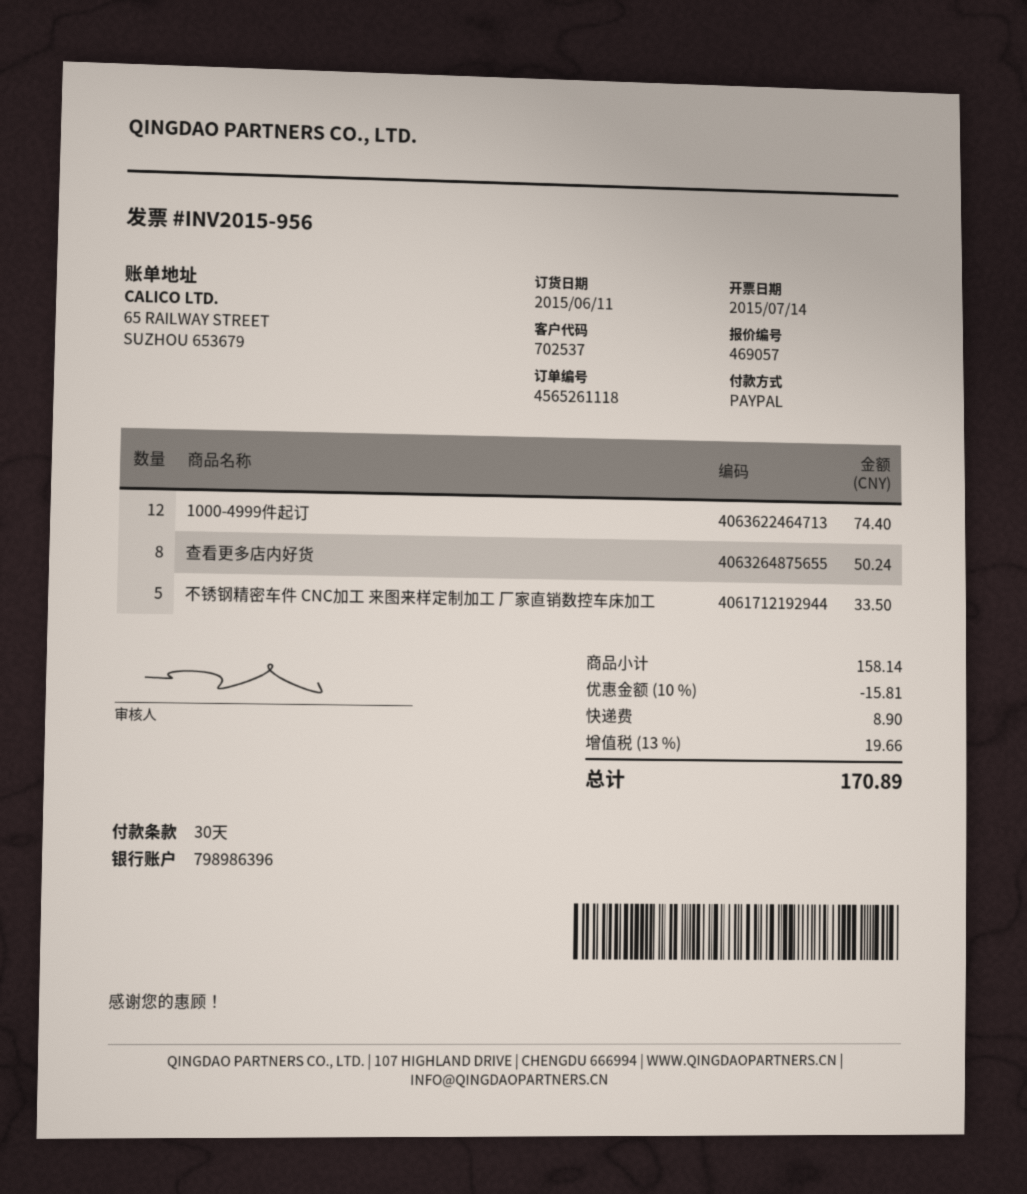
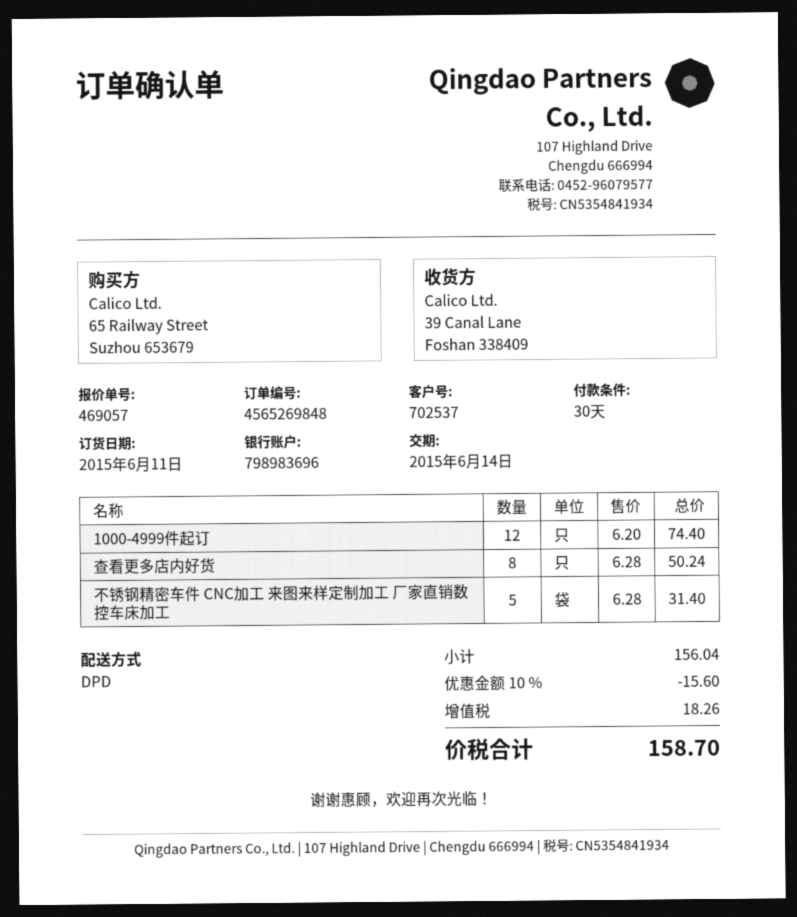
order number: 4565261118 -> 4565269848
bank account: 798986396 -> 798983696
不锈钢精密车件 CNC加工 来图来样定制加工 厂家直销数控车床加工: 5 for 33.50 -> 5 for 31.40
subtotal: 158.14 -> 156.04
discount: 10% = 15.81 -> 10% = 15.60
shipping: 8.90 -> none
tax: 19.66 -> 18.26
total: 170.89 -> 158.70

